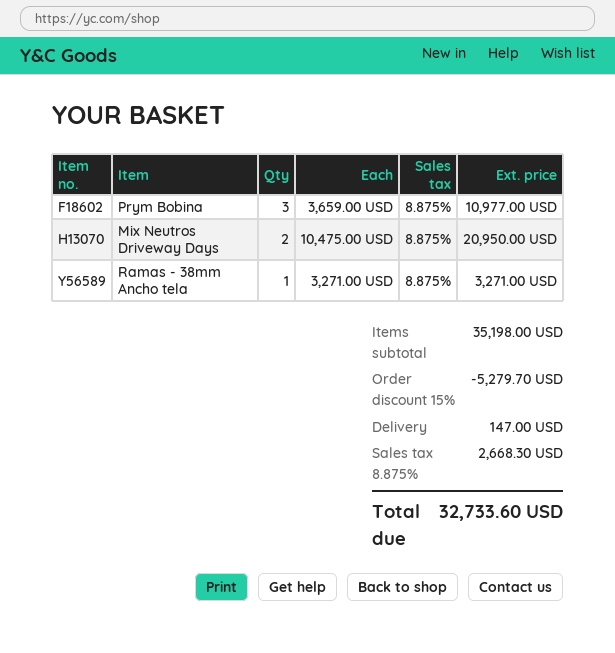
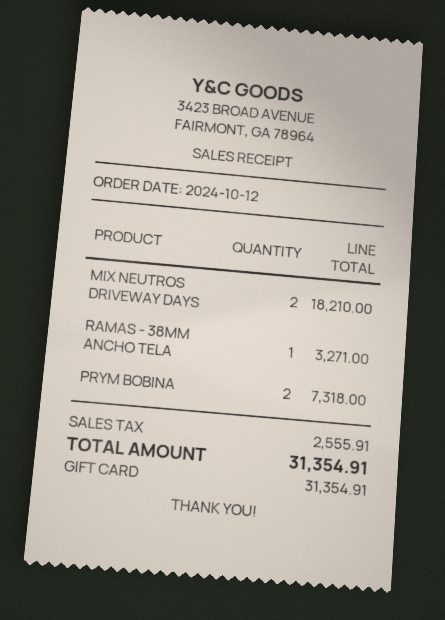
Prym Bobina: 3 for 10977.00 -> 2 for 7318.00
Mix Neutros Driveway Days: 2 for 20950.00 -> 2 for 18210.00
discount: 15% = 5279.70 -> none
shipping: 147.00 -> none
tax: 2668.30 -> 2555.91
total: 32733.60 -> 31354.91

